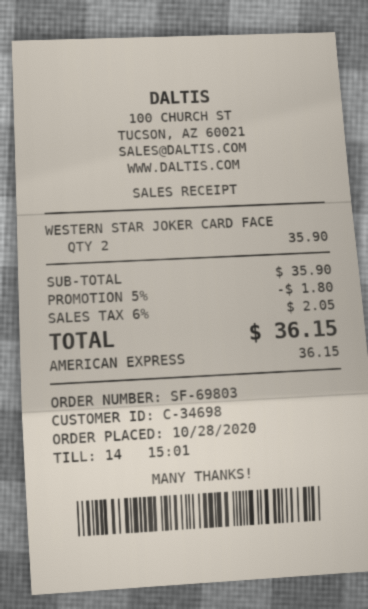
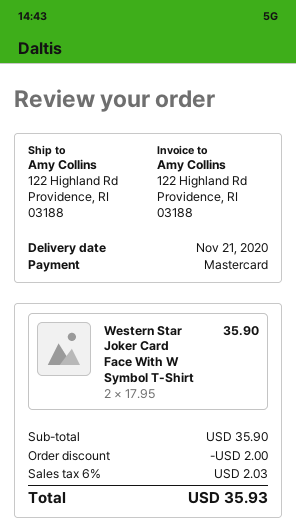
payment method: American Express -> Mastercard
discount: 1.80 -> 2.00
tax: 6% = 2.05 -> 6% = 2.03
total: 36.15 -> 35.93

